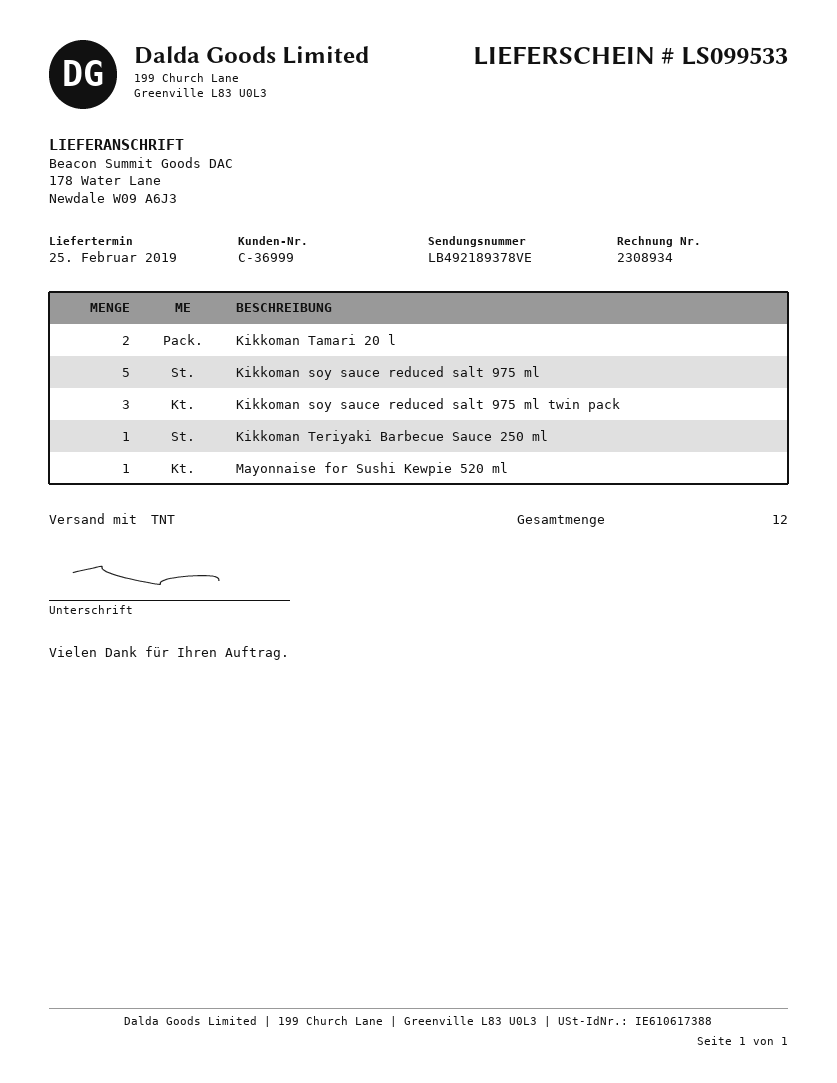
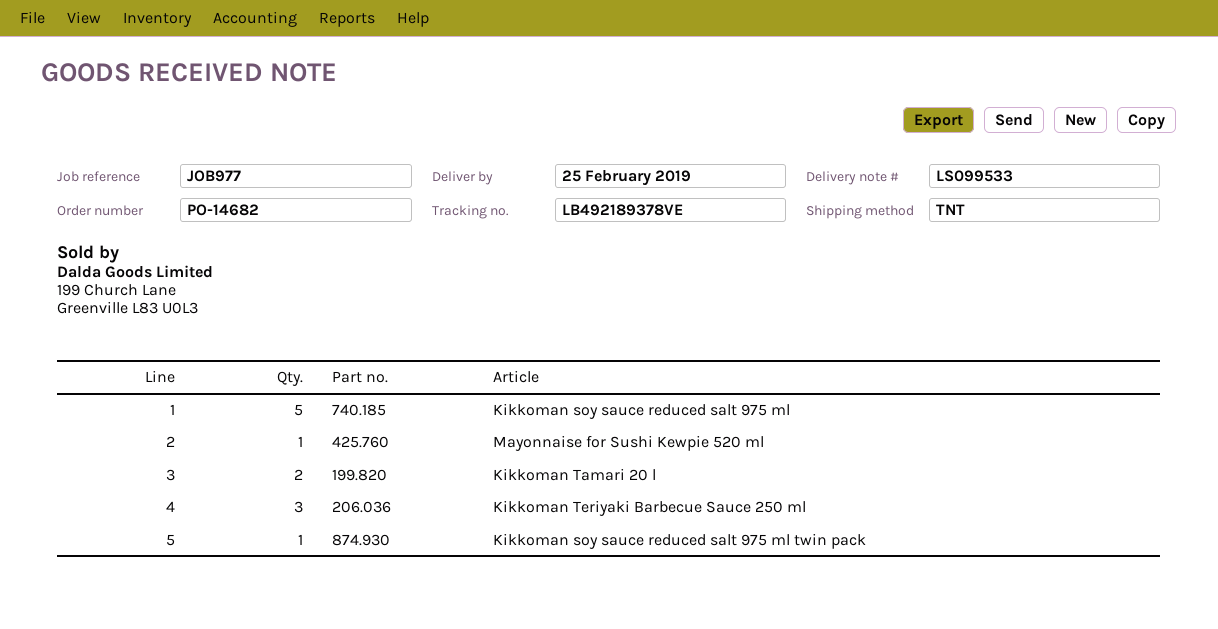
Kikkoman soy sauce reduced salt 975 ml twin pack: 3 -> 1
Kikkoman Teriyaki Barbecue Sauce 250 ml: 1 -> 3

